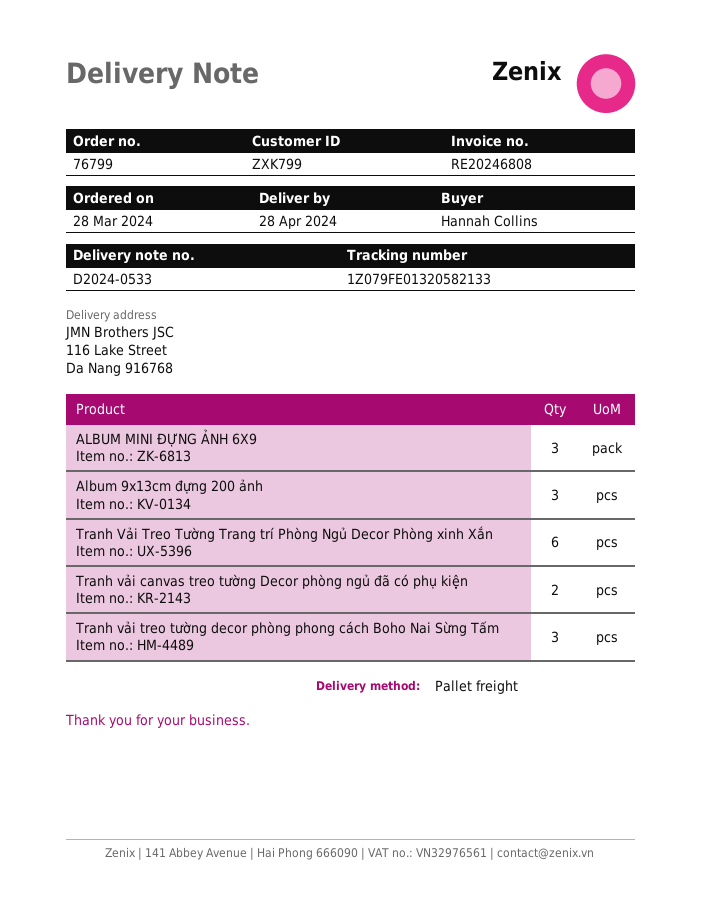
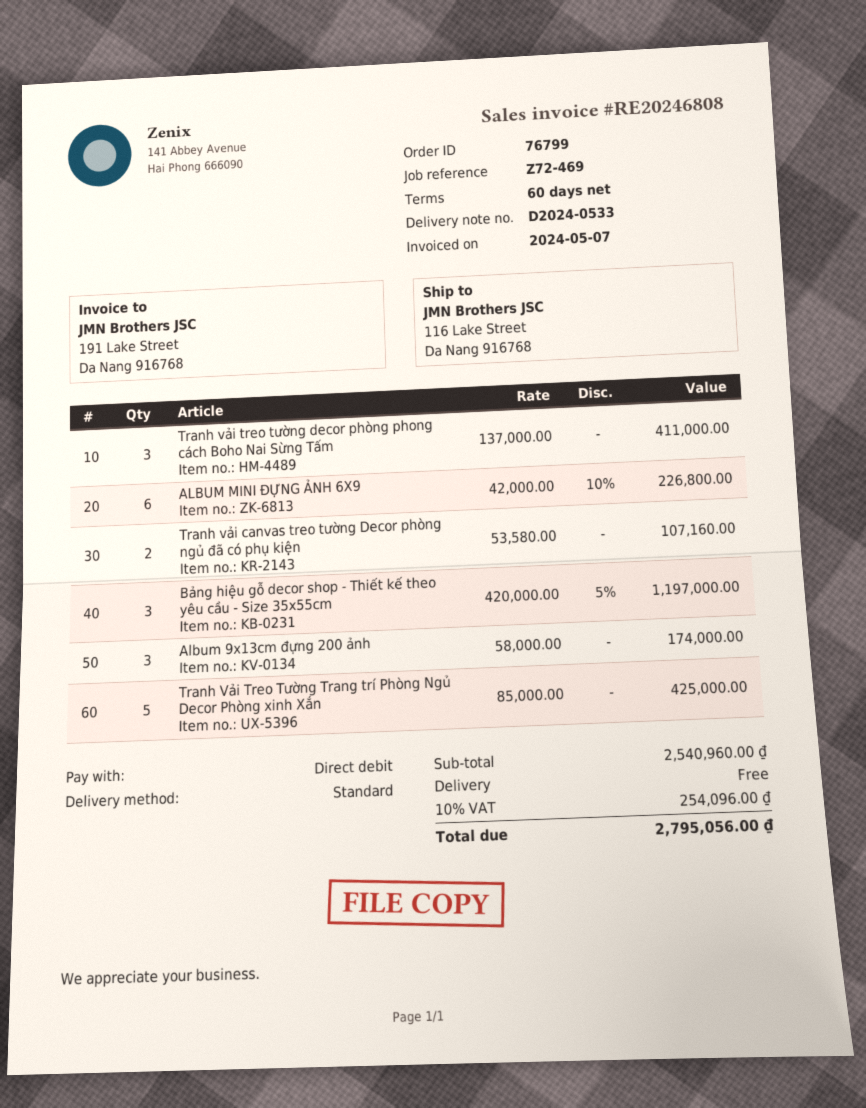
shipping method: pallet freight -> standard
ALBUM MINI ĐỰNG ẢNH 6X9: 3 -> 6
Tranh Vải Treo Tường Trang trí Phòng Ngủ Decor Phòng xinh Xắn: 6 -> 5
Bảng hiệu gỗ decor shop - Thiết kế theo yêu cầu - Size 35x55cm: none -> 3

